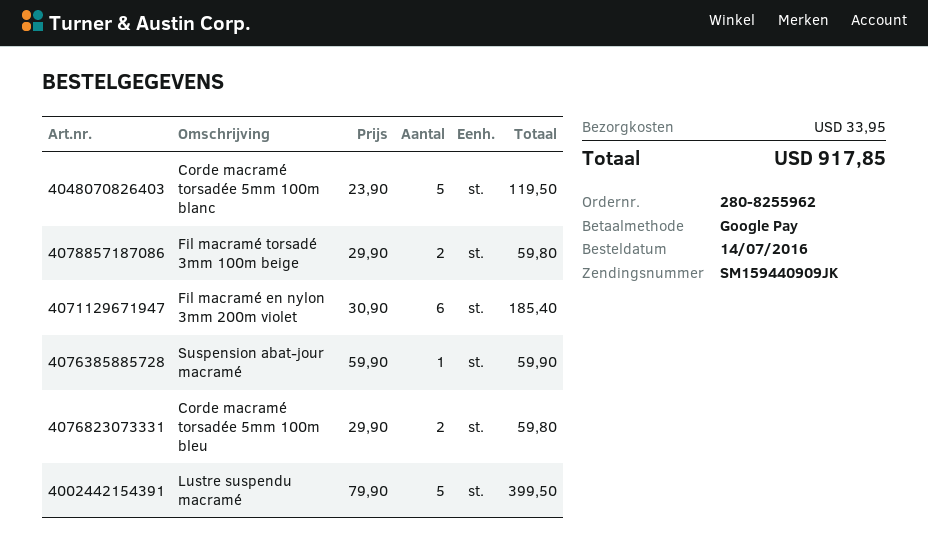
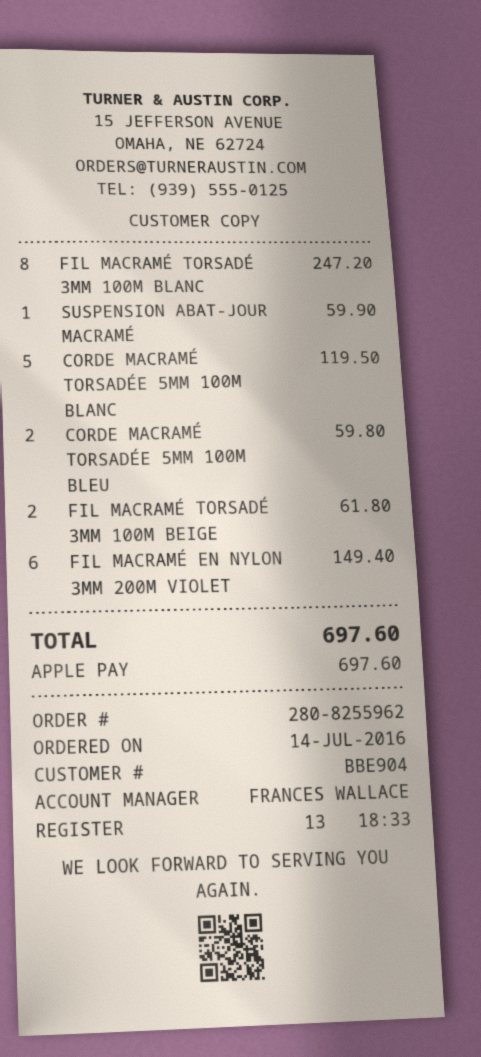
payment method: Google Pay -> Apple Pay
Fil macramé torsadé 3mm 100m beige: 2 for 59.80 -> 2 for 61.80
Fil macramé en nylon 3mm 200m violet: 6 for 185.40 -> 6 for 149.40
Lustre suspendu macramé: 5 for 399.50 -> none
FIL MACRAMÉ TORSADÉ 3MM 100M BLANC: none -> 8 for 247.20
shipping: 33.95 -> none
total: 917.85 -> 697.60

